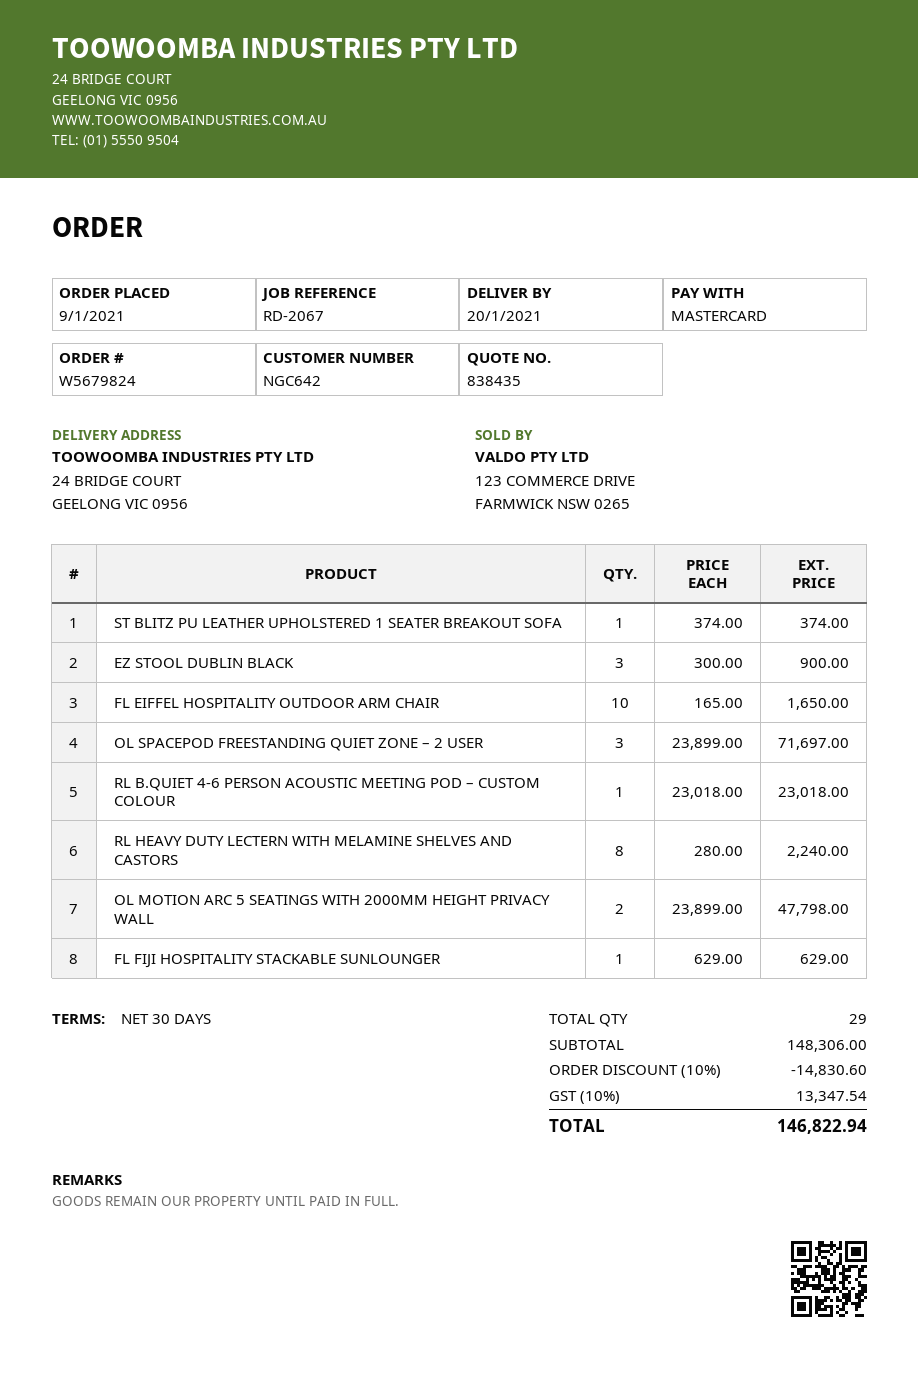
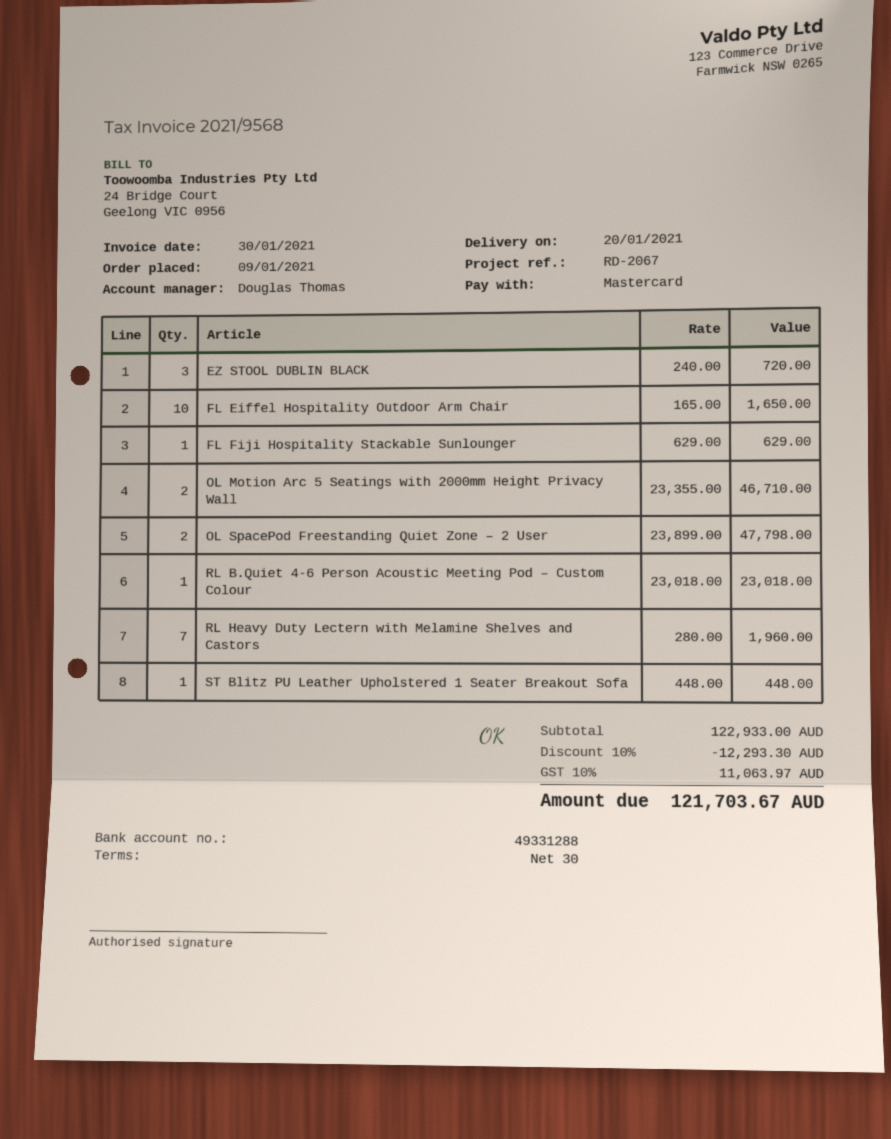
ST BLITZ PU LEATHER UPHOLSTERED 1 SEATER BREAKOUT SOFA: 1 x 374.00 = 374.00 -> 1 x 448.00 = 448.00
EZ STOOL DUBLIN BLACK: 3 x 300.00 = 900.00 -> 3 x 240.00 = 720.00
OL SPACEPOD FREESTANDING QUIET ZONE – 2 USER: 3 x 23899.00 = 71697.00 -> 2 x 23899.00 = 47798.00
RL HEAVY DUTY LECTERN WITH MELAMINE SHELVES AND CASTORS: 8 x 280.00 = 2240.00 -> 7 x 280.00 = 1960.00
OL MOTION ARC 5 SEATINGS WITH 2000MM HEIGHT PRIVACY WALL: 2 x 23899.00 = 47798.00 -> 2 x 23355.00 = 46710.00
subtotal: 148306.00 -> 122933.00
discount: 10% = 14830.60 -> 10% = 12293.30
tax: 10% = 13347.54 -> 10% = 11063.97
total: 146822.94 -> 121703.67

